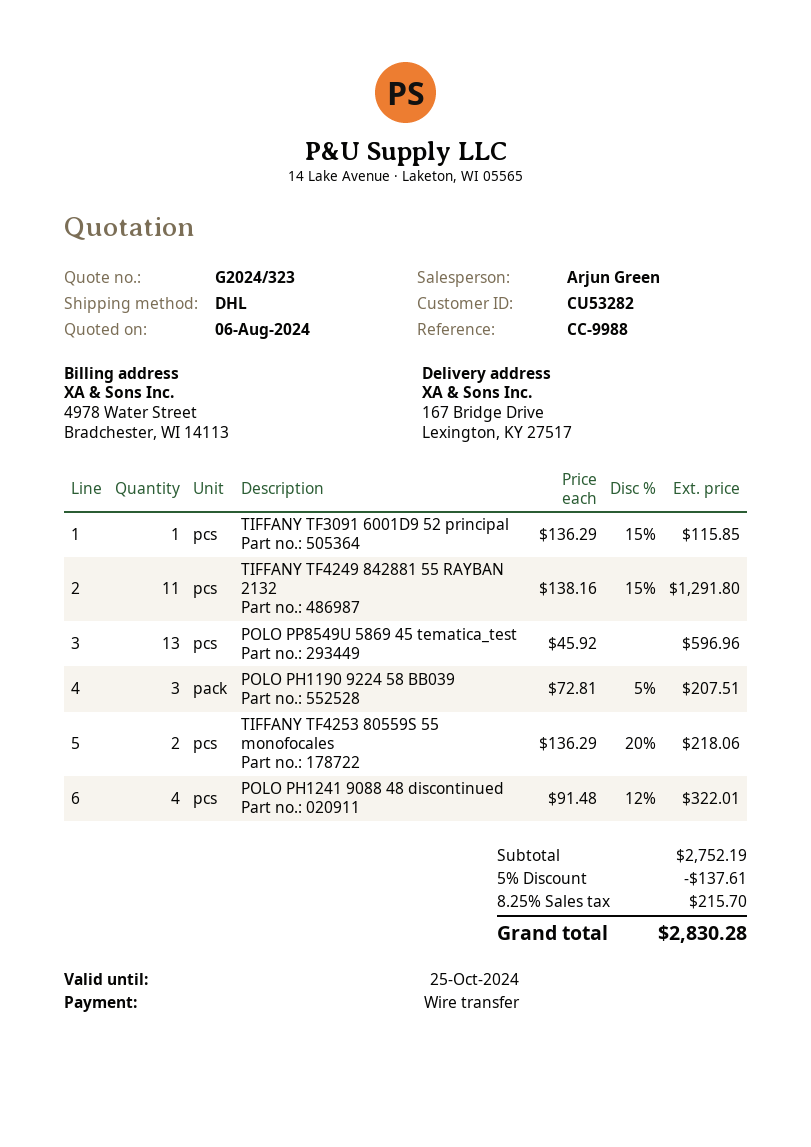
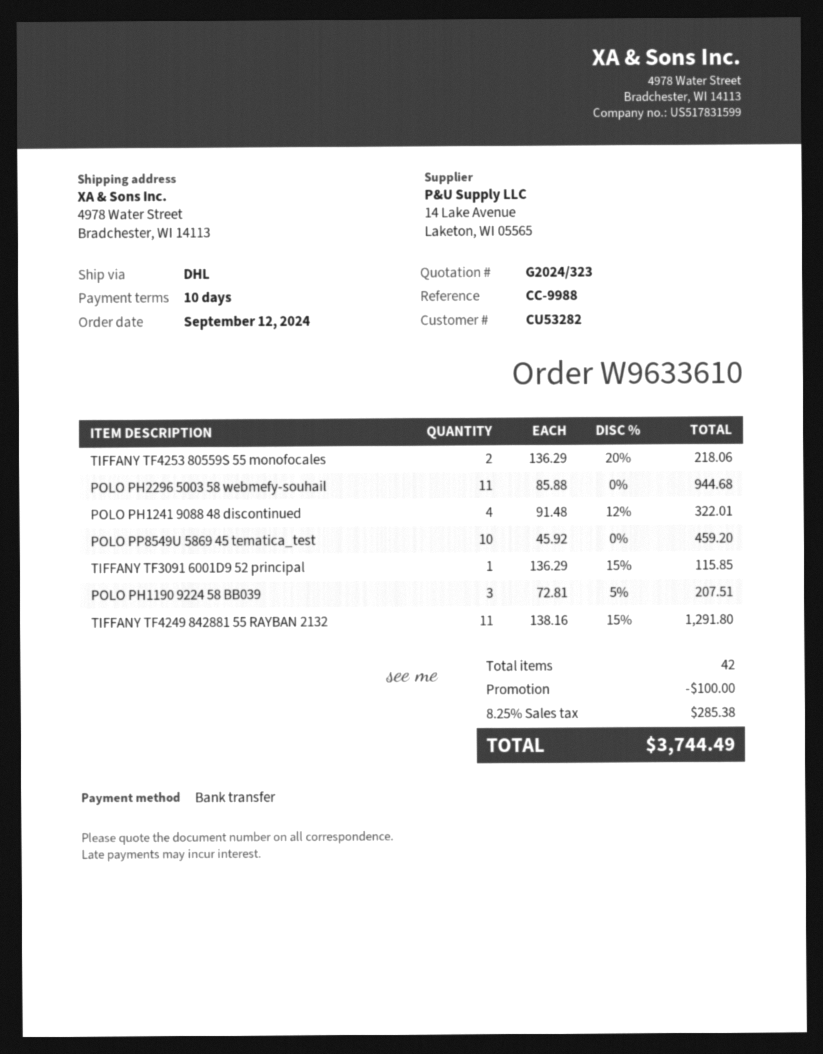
ship to: 167 Bridge Drive, Lexington, KY 27517 -> 4978 Water Street, Bradchester, WI 14113
POLO PP8549U 5869 45 tematica_test: 13 x 45.92 = 596.96 -> 10 x 45.92 = 459.20
POLO PH2296 5003 58 webmefy-souhail: none -> 11 x 85.88 = 944.68
discount: 137.61 -> 100.00
tax: 8.25% = 215.70 -> 8.25% = 285.38
total: 2830.28 -> 3744.49

